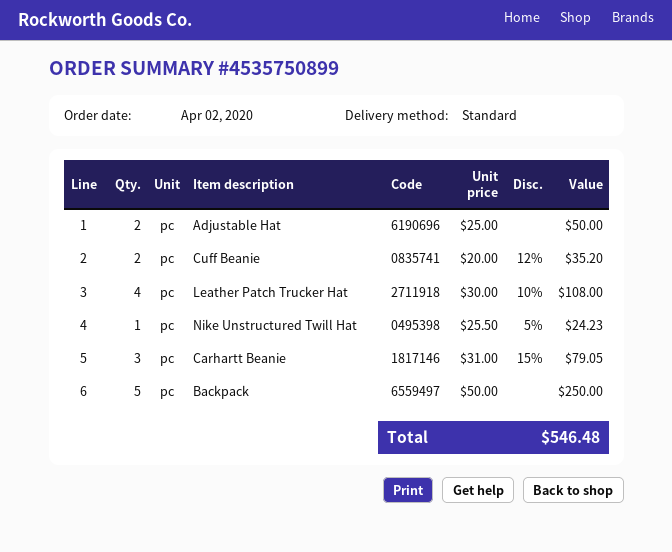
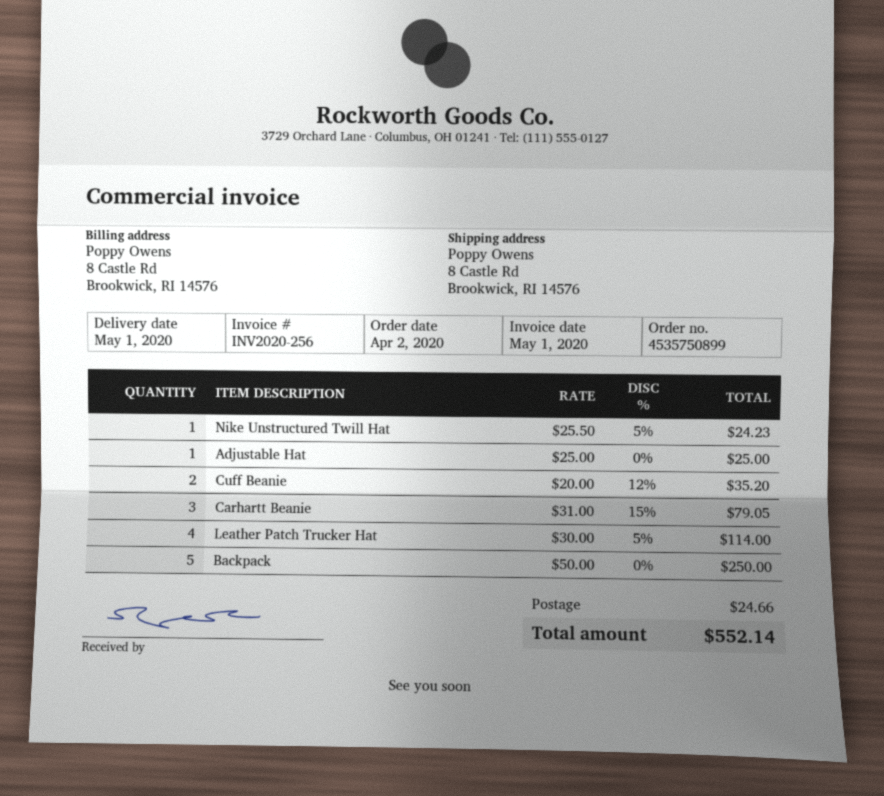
Adjustable Hat: 2 x 25.00 = 50.00 -> 1 x 25.00 = 25.00
Leather Patch Trucker Hat: 4 x 30.00 - 10% = 108.00 -> 4 x 30.00 - 5% = 114.00
shipping: none -> 24.66
total: 546.48 -> 552.14

